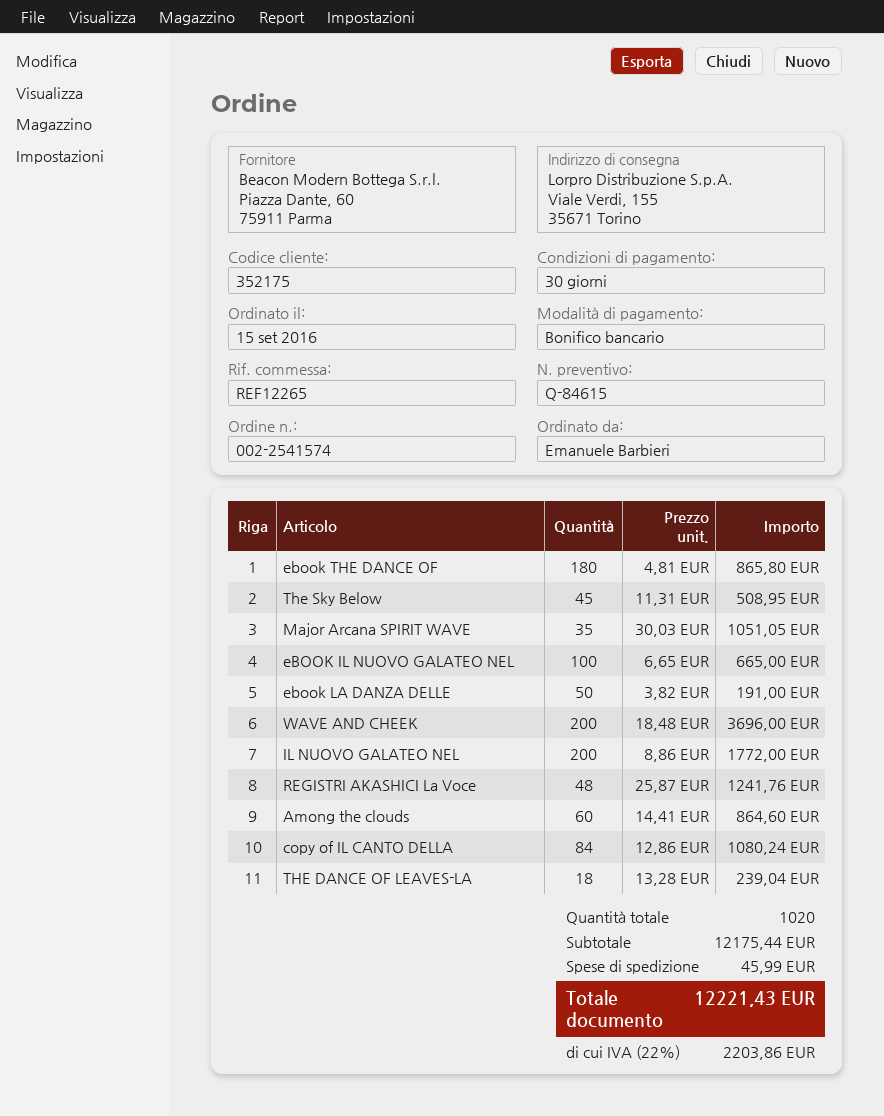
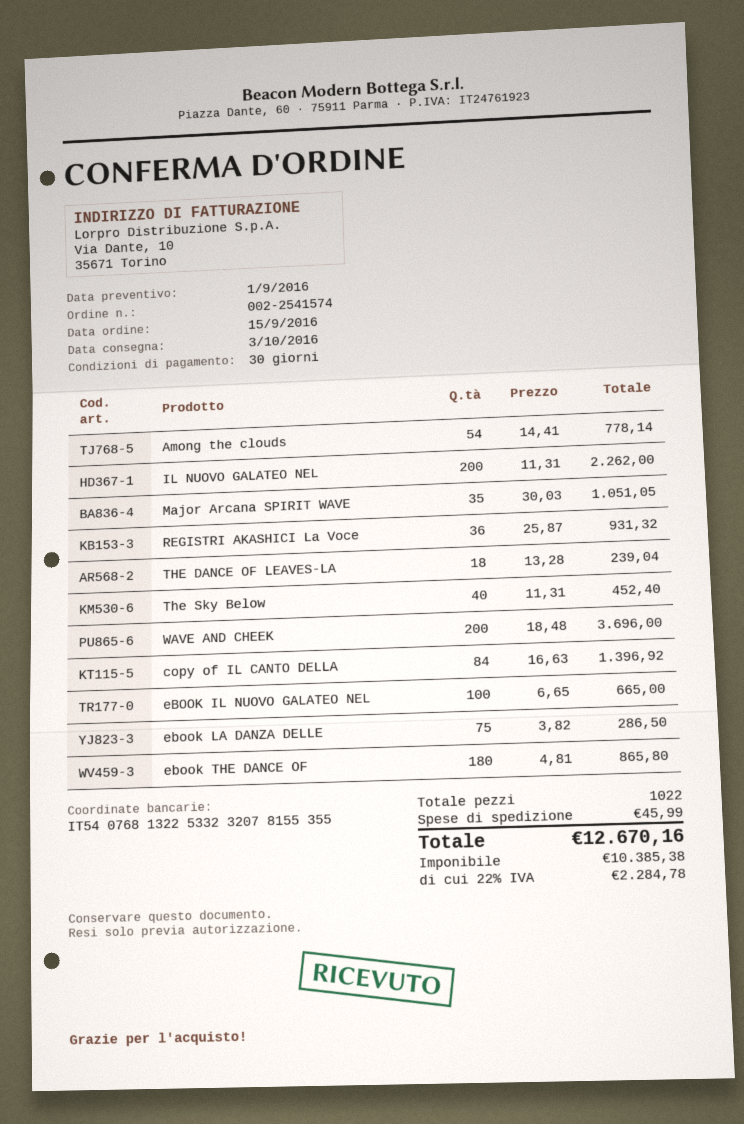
The Sky Below: 45 x 11.31 = 508.95 -> 40 x 11.31 = 452.40
ebook LA DANZA DELLE: 50 x 3.82 = 191.00 -> 75 x 3.82 = 286.50
IL NUOVO GALATEO NEL: 200 x 8.86 = 1772.00 -> 200 x 11.31 = 2262.00
REGISTRI AKASHICI La Voce: 48 x 25.87 = 1241.76 -> 36 x 25.87 = 931.32
Among the clouds: 60 x 14.41 = 864.60 -> 54 x 14.41 = 778.14
copy of IL CANTO DELLA: 84 x 12.86 = 1080.24 -> 84 x 16.63 = 1396.92
total quantity: 1020 -> 1022
tax: 22% = 2203.86 -> 22% = 2284.78
total: 12221.43 -> 12670.16

